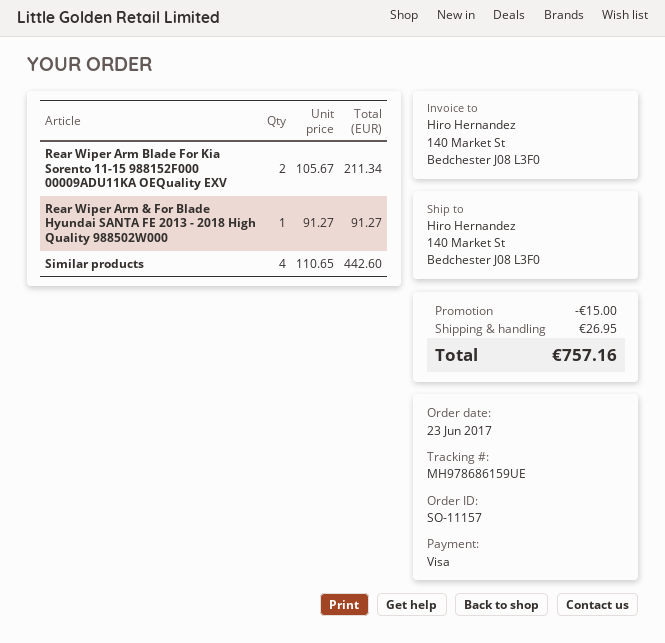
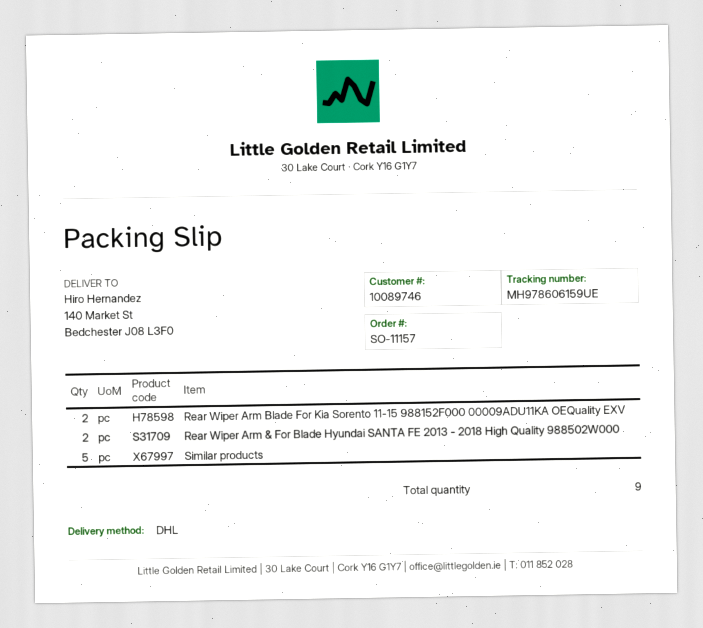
tracking number: MH978686159UE -> MH978606159UE
Rear Wiper Arm & For Blade Hyundai SANTA FE 2013 - 2018 High Quality 988502W000: 1 -> 2
Similar products: 4 -> 5

